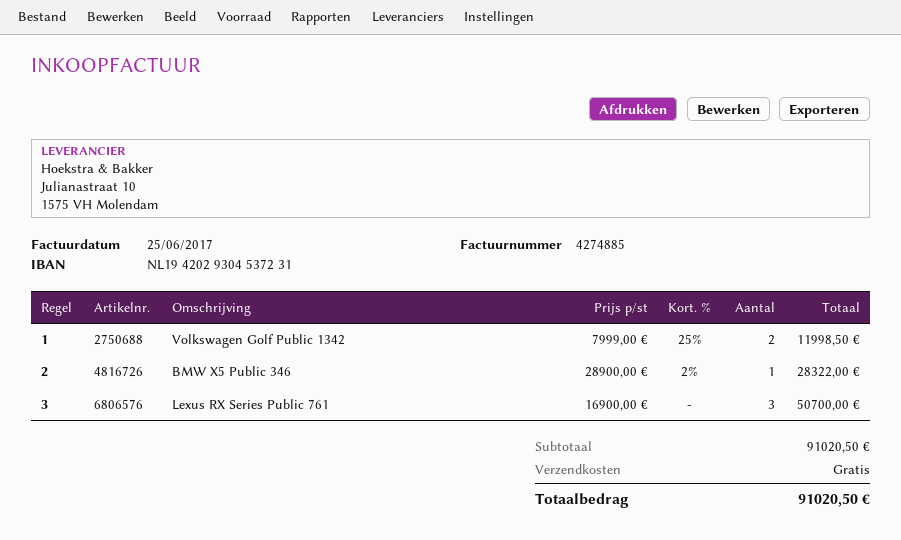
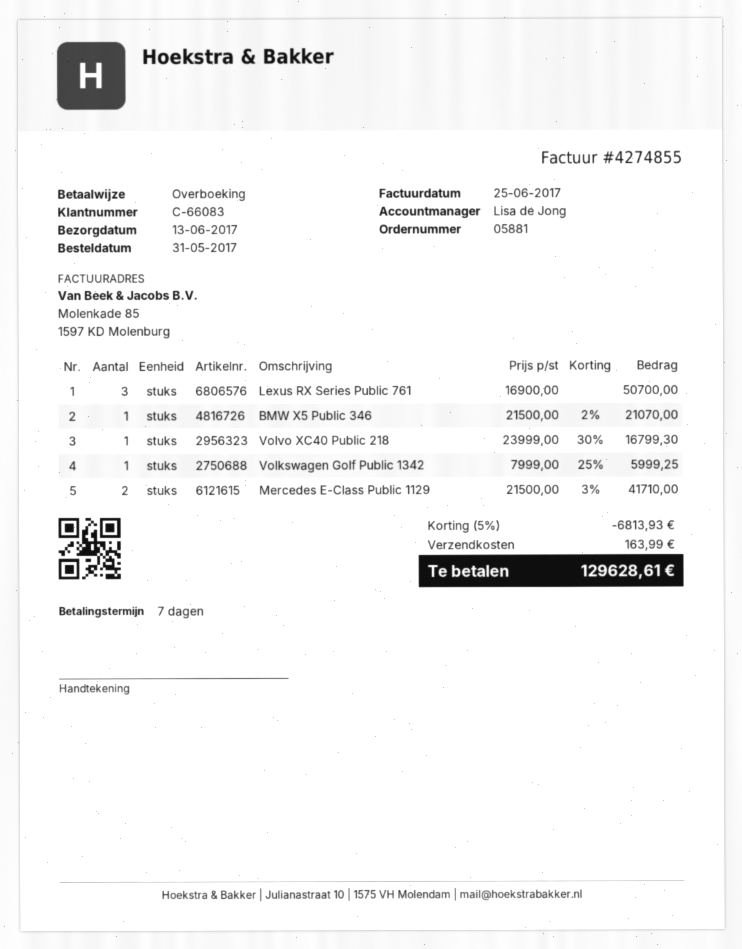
invoice number: 4274885 -> 4274855
Volkswagen Golf Public 1342: 2 x 7999.00 - 25% = 11998.50 -> 1 x 7999.00 - 25% = 5999.25
BMW X5 Public 346: 1 x 28900.00 - 2% = 28322.00 -> 1 x 21500.00 - 2% = 21070.00
Volvo XC40 Public 218: none -> 1 x 23999.00 - 30% = 16799.30
Mercedes E-Class Public 1129: none -> 2 x 21500.00 - 3% = 41710.00
discount: none -> 5% = 6813.93
shipping: 0.00 -> 163.99
total: 91020.50 -> 129628.61

